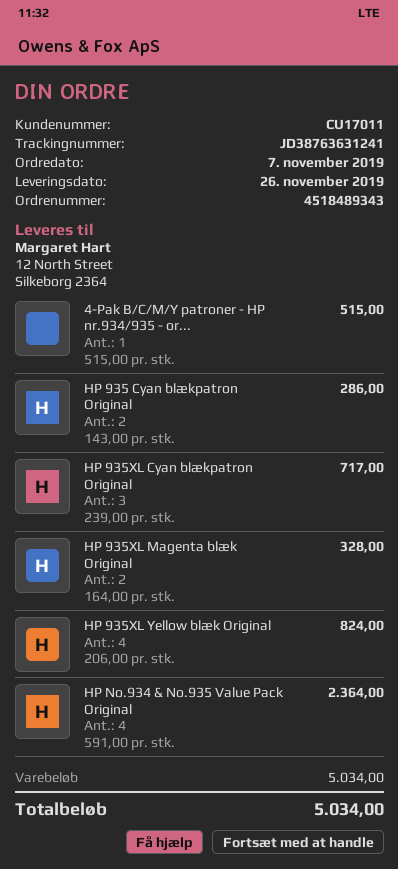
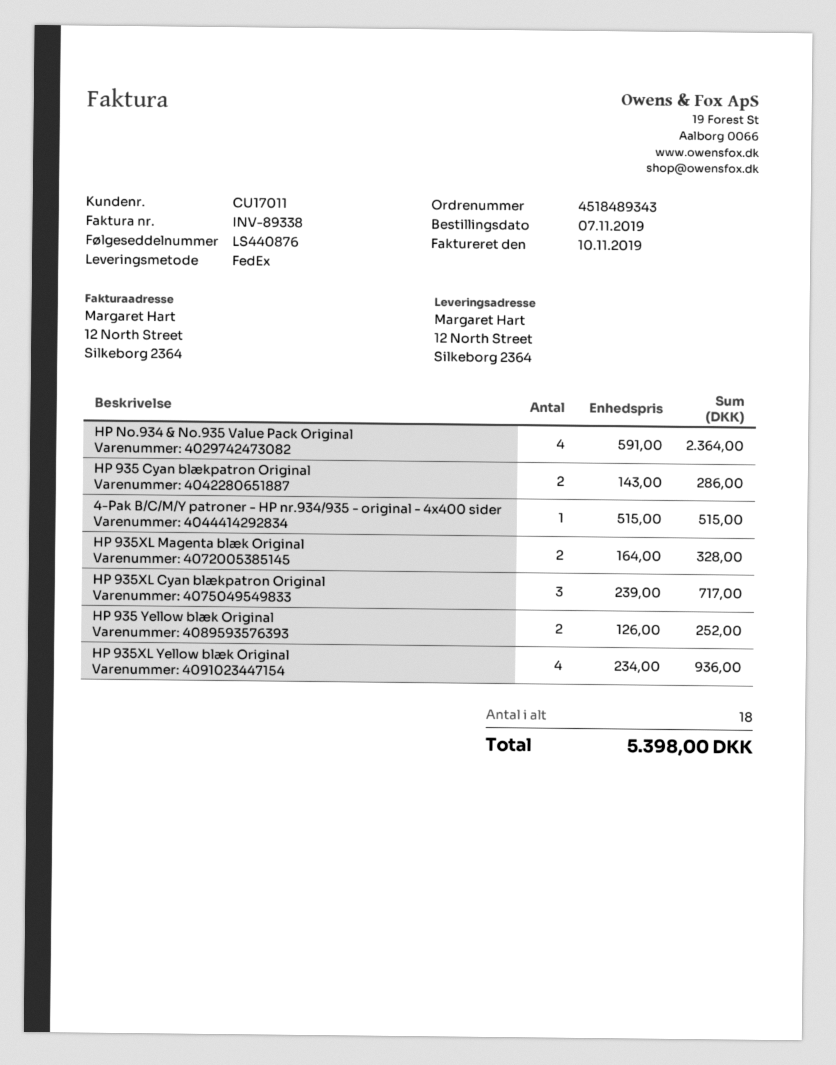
HP 935XL Yellow blæk Original: 4 x 206.00 = 824.00 -> 4 x 234.00 = 936.00
HP 935 Yellow blæk Original: none -> 2 x 126.00 = 252.00
total: 5034.00 -> 5398.00

